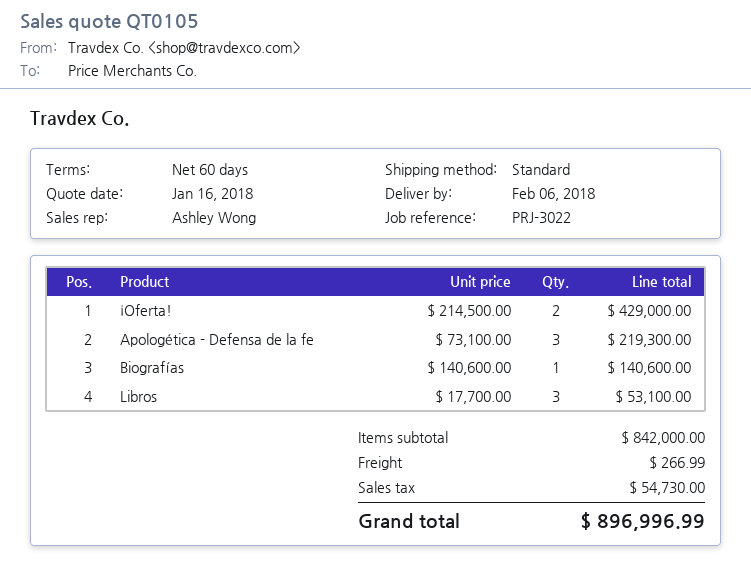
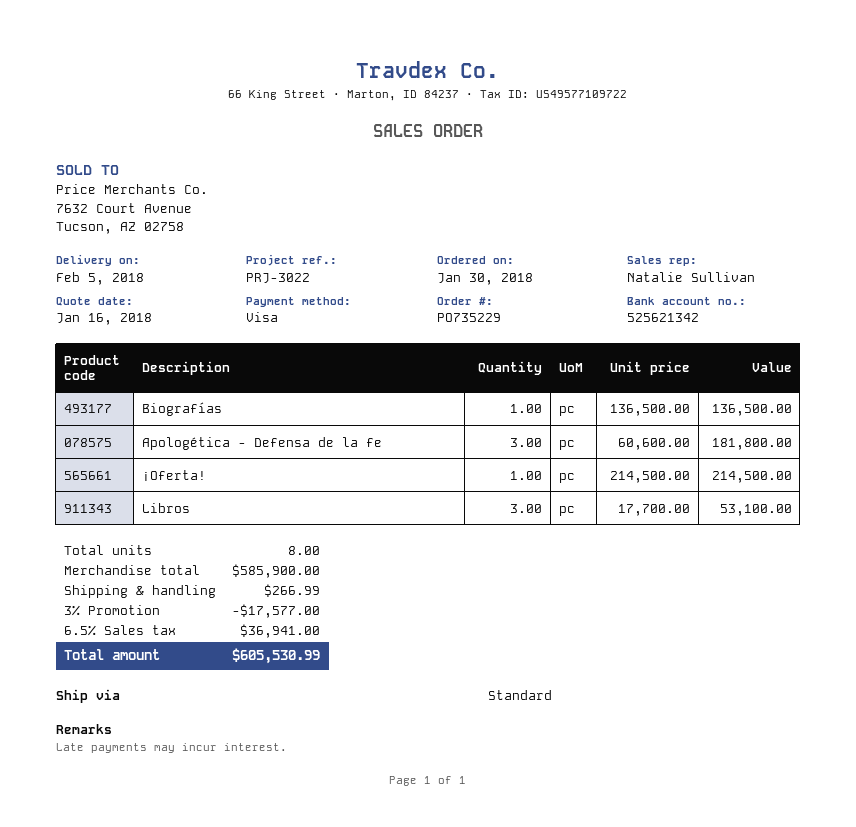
delivery date: 2018-02-06 -> 2018-02-05
sales rep: Ashley Wong -> Natalie Sullivan
¡Oferta!: 2 x 214500.00 = 429000.00 -> 1 x 214500.00 = 214500.00
Apologética - Defensa de la fe: 3 x 73100.00 = 219300.00 -> 3 x 60600.00 = 181800.00
Biografías: 1 x 140600.00 = 140600.00 -> 1 x 136500.00 = 136500.00
subtotal: 842000.00 -> 585900.00
discount: none -> 3% = 17577.00
tax: 54730.00 -> 36941.00
total: 896996.99 -> 605530.99

